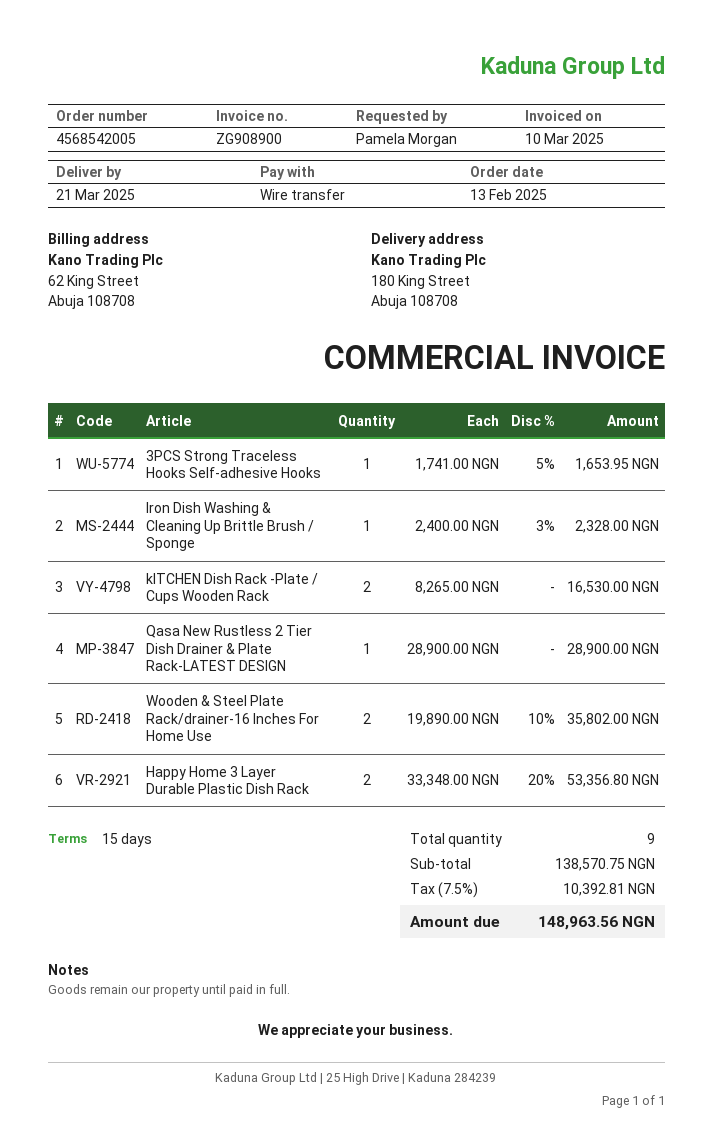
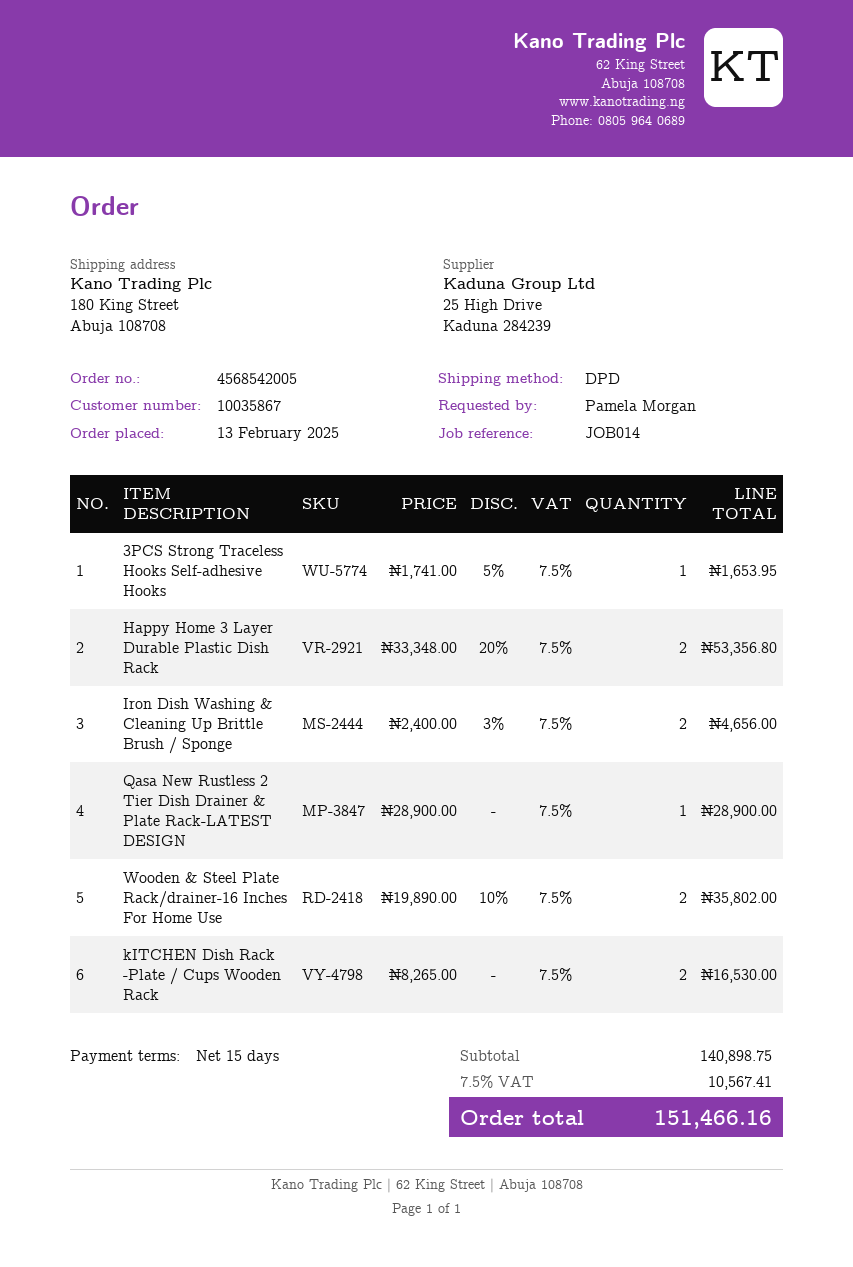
Iron Dish Washing & Cleaning Up Brittle Brush / Sponge: 1 x 2400.00 - 3% = 2328.00 -> 2 x 2400.00 - 3% = 4656.00
subtotal: 138570.75 -> 140898.75
tax: 7.5% = 10392.81 -> 7.5% = 10567.41
total: 148963.56 -> 151466.16

